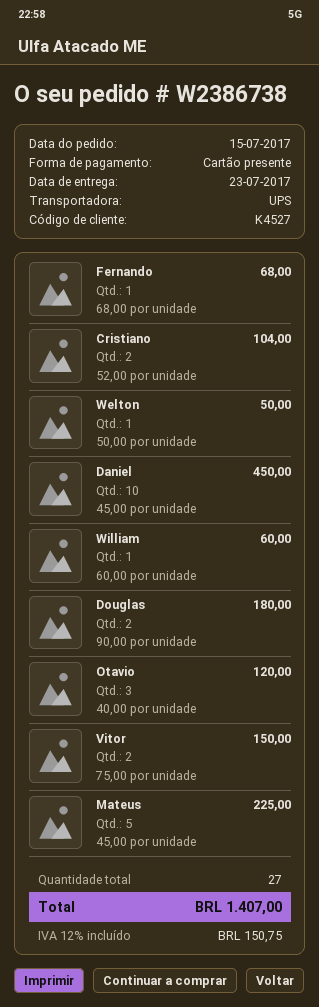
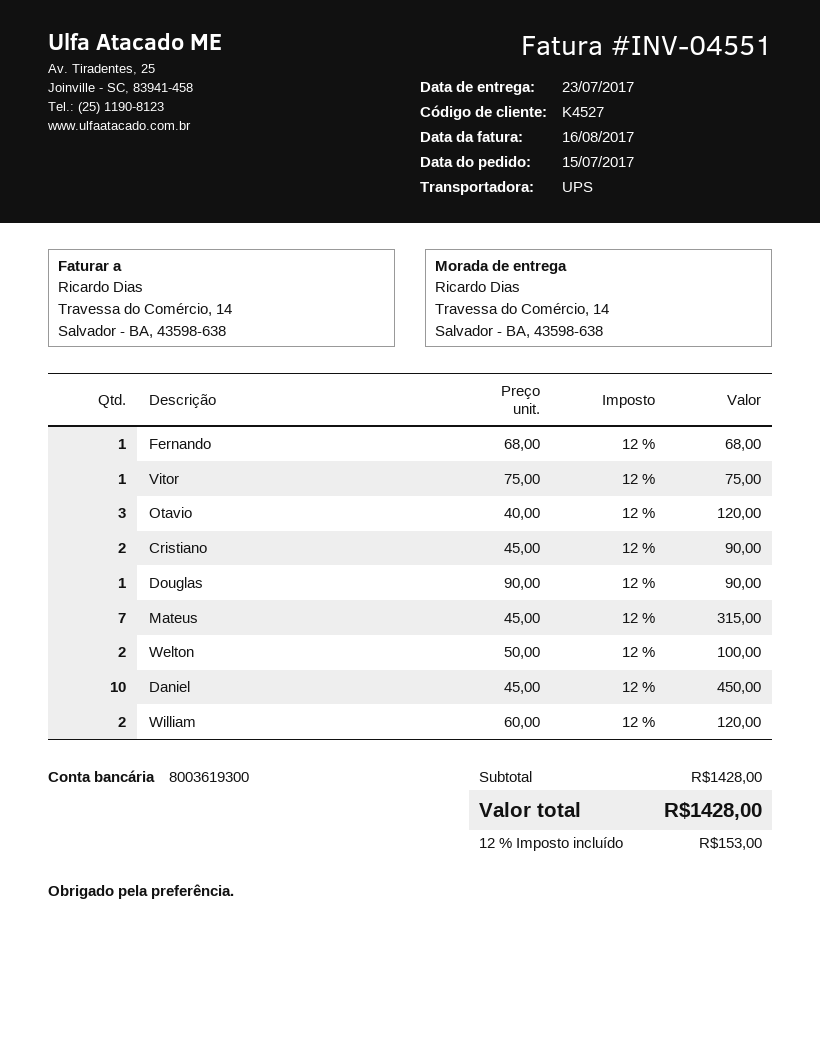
Cristiano: 2 x 52.00 = 104.00 -> 2 x 45.00 = 90.00
Welton: 1 x 50.00 = 50.00 -> 2 x 50.00 = 100.00
William: 1 x 60.00 = 60.00 -> 2 x 60.00 = 120.00
Douglas: 2 x 90.00 = 180.00 -> 1 x 90.00 = 90.00
Vitor: 2 x 75.00 = 150.00 -> 1 x 75.00 = 75.00
Mateus: 5 x 45.00 = 225.00 -> 7 x 45.00 = 315.00
tax: 12% = 150.75 -> 12% = 153.00
total: 1407.00 -> 1428.00

